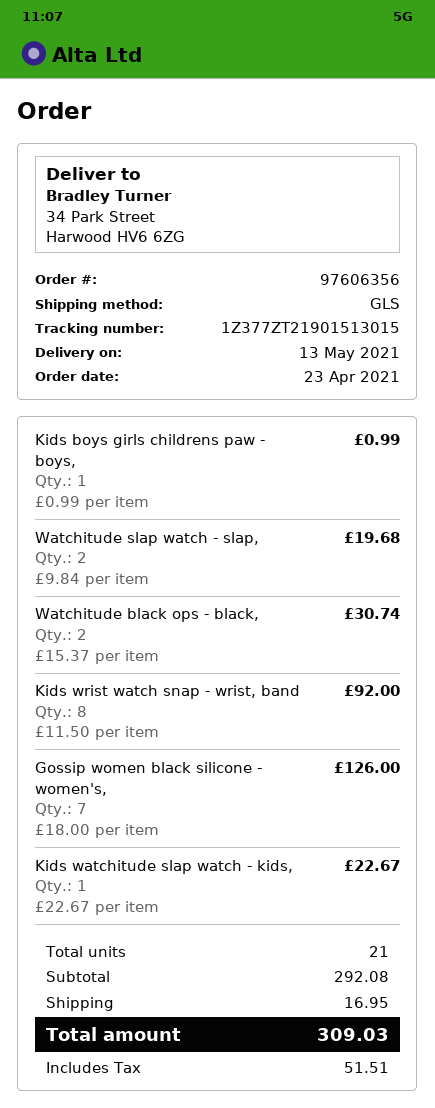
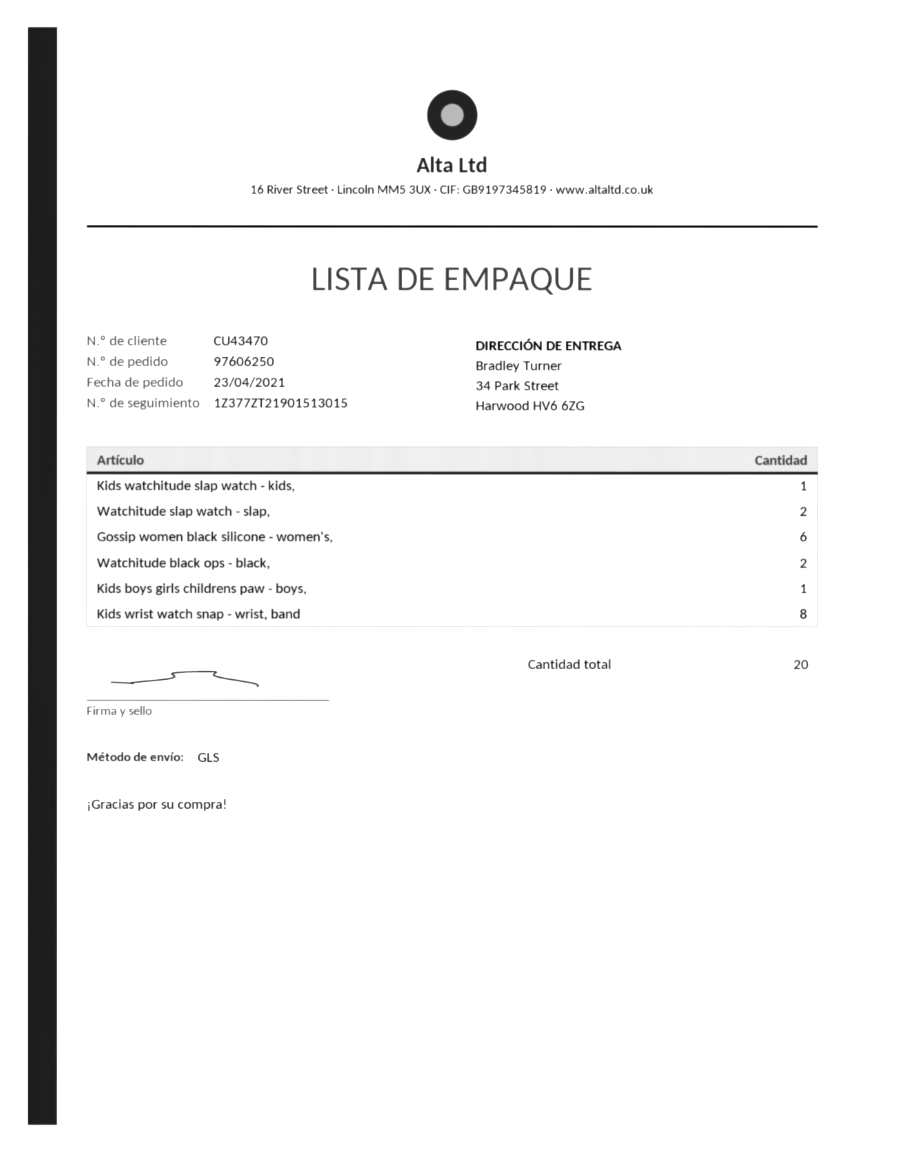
order number: 97606356 -> 97606250
Gossip women black silicone - women's,: 7 -> 6
total quantity: 21 -> 20

